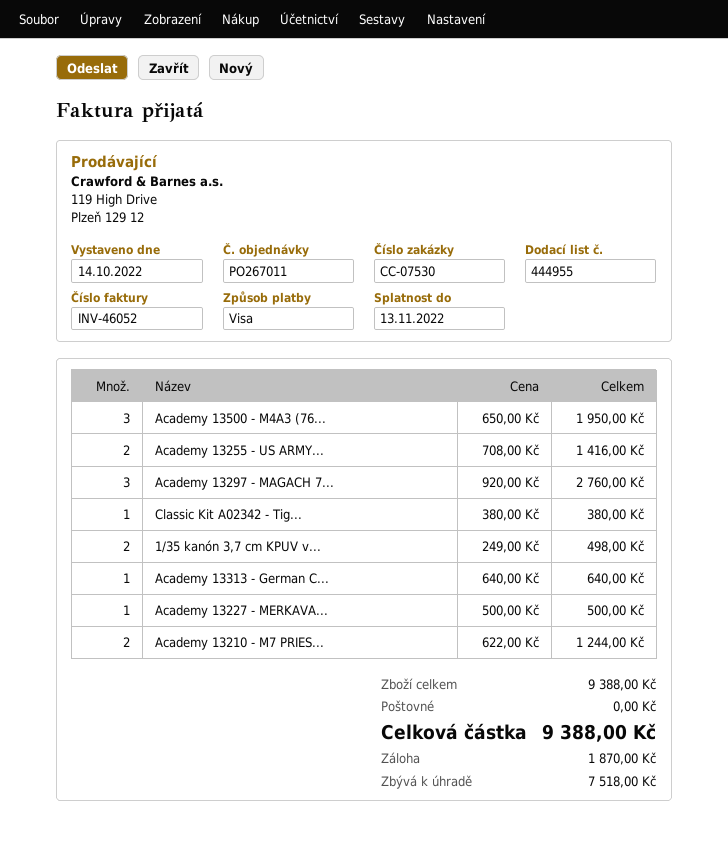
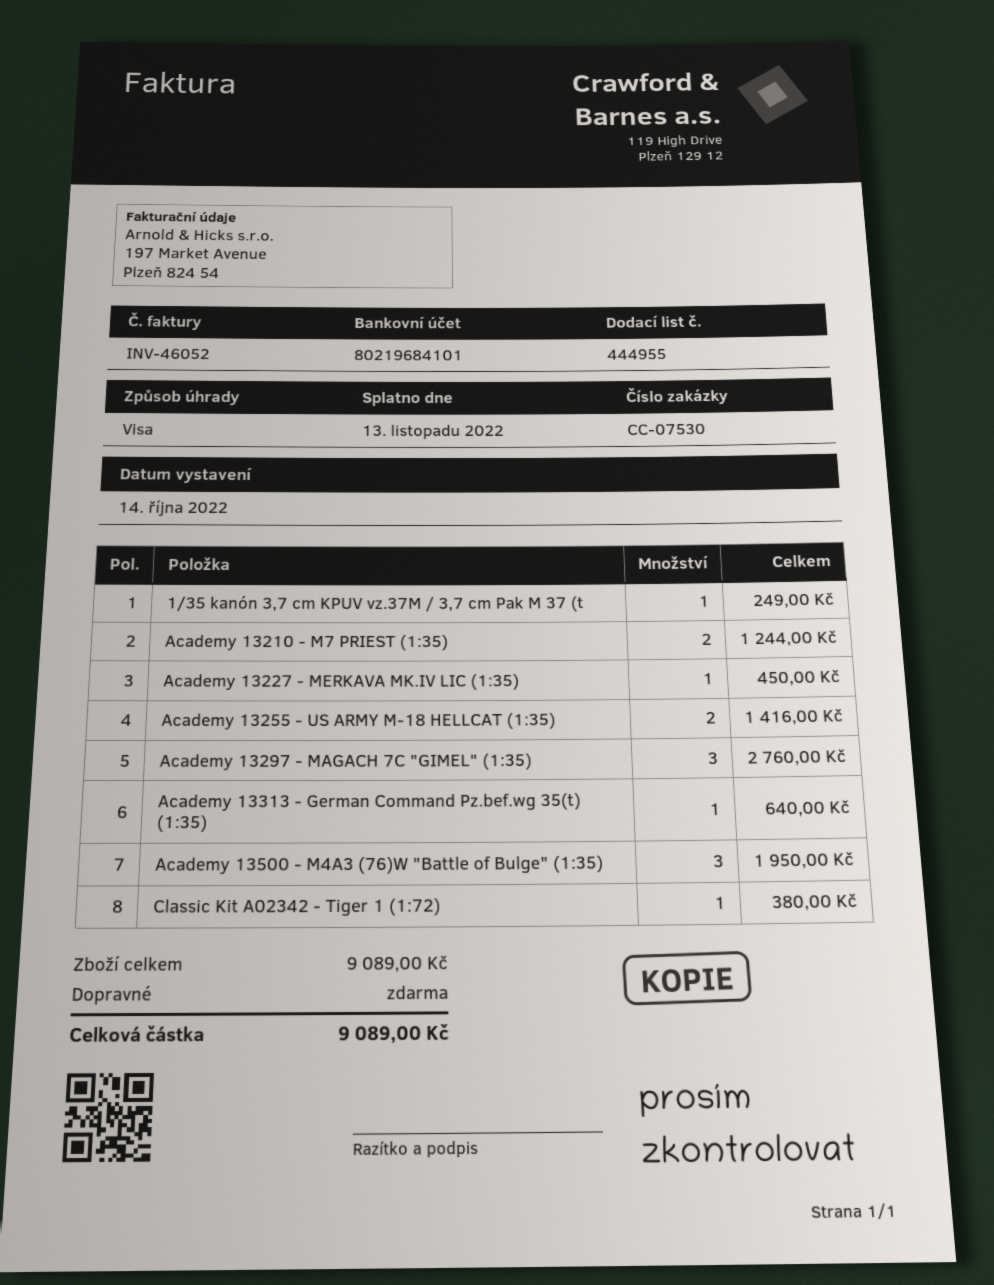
1/35 kanón 3,7 cm KPUV v...: 2 for 498.00 -> 1 for 249.00
Academy 13227 - MERKAVA...: 1 for 500.00 -> 1 for 450.00
subtotal: 9388.00 -> 9089.00
total: 9388.00 -> 9089.00

